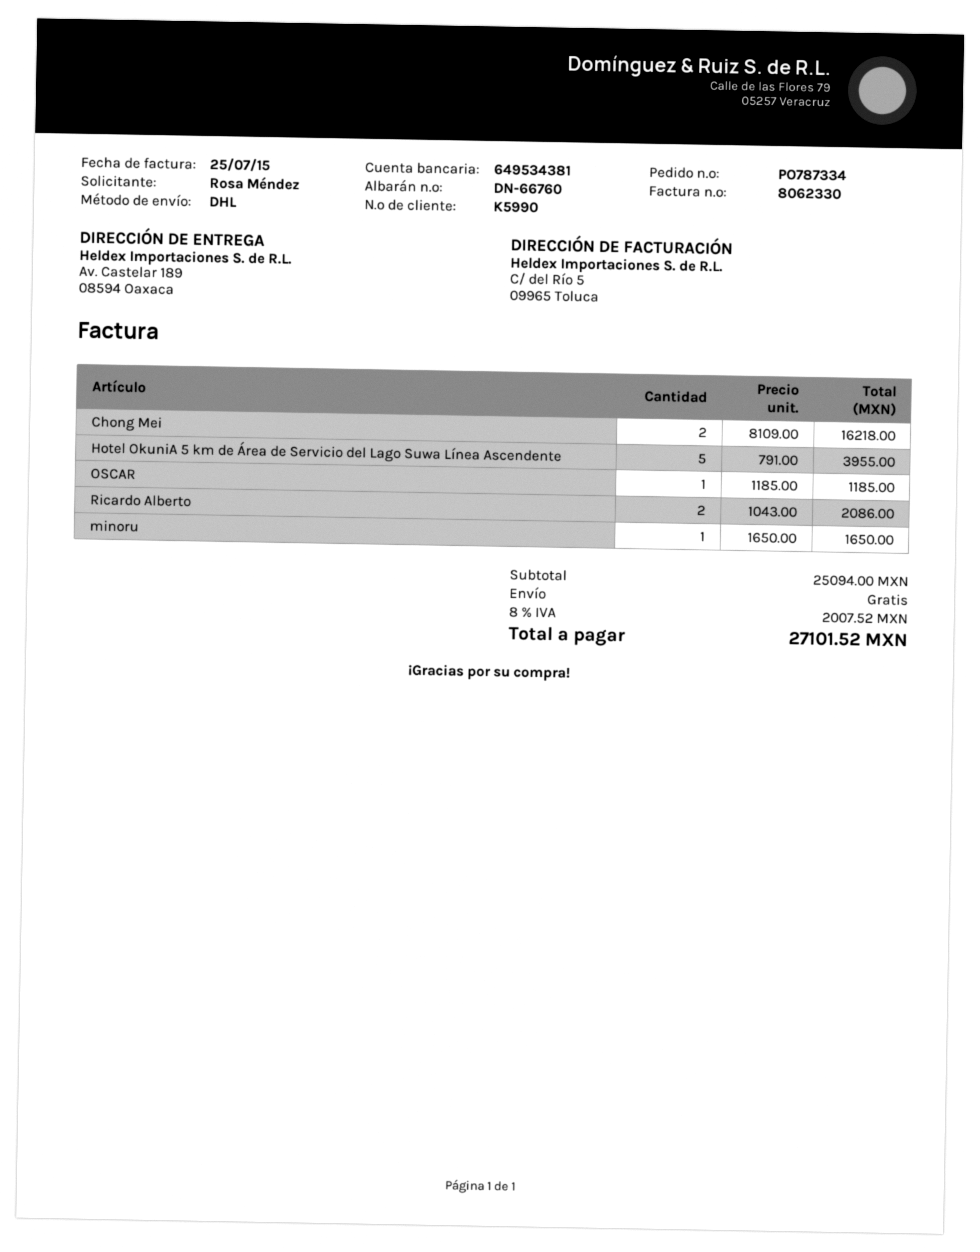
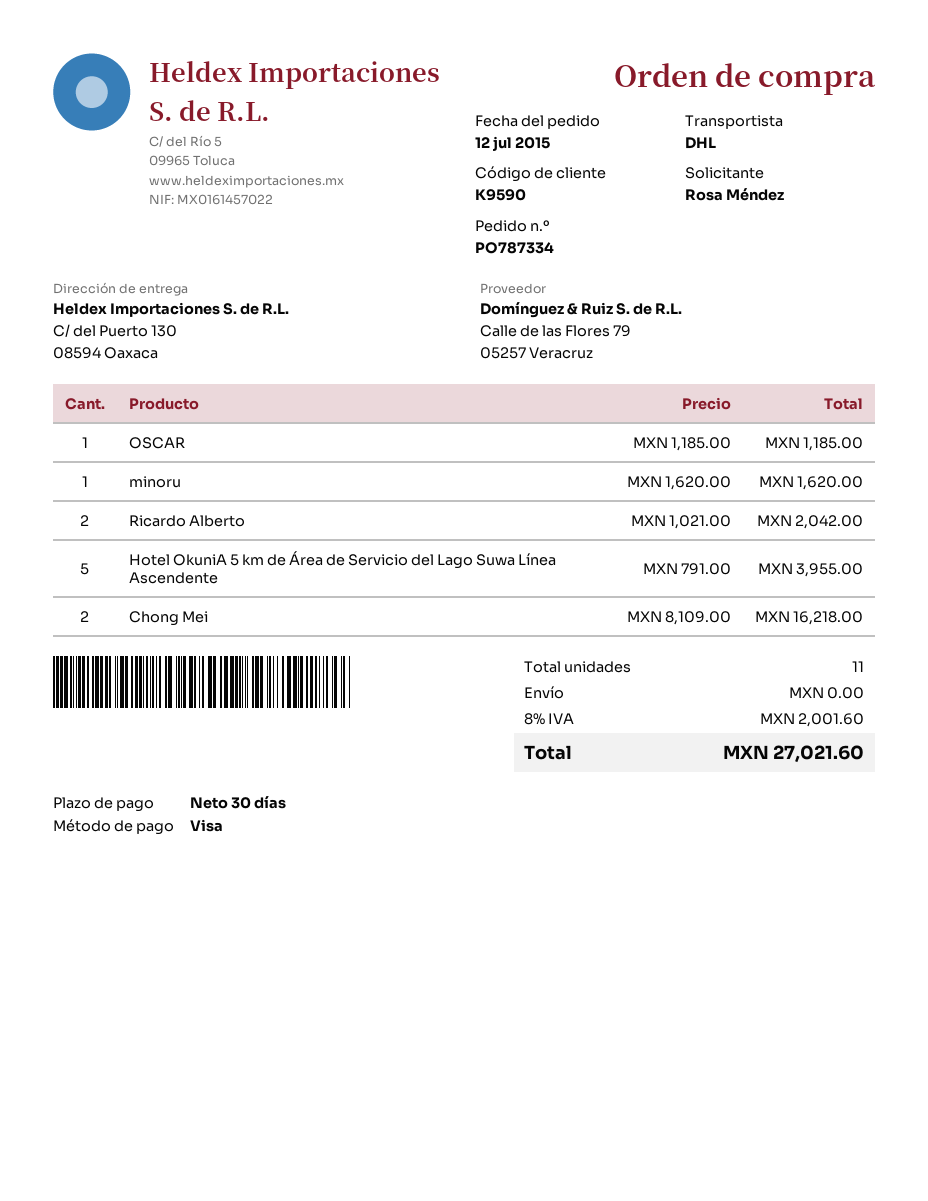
customer number: K5990 -> K9590
ship to: Av. Castelar 189, 08594 Oaxaca -> C/ del Puerto 130, 08594 Oaxaca
Ricardo Alberto: 2 x 1043.00 = 2086.00 -> 2 x 1021.00 = 2042.00
minoru: 1 x 1650.00 = 1650.00 -> 1 x 1620.00 = 1620.00
tax: 8% = 2007.52 -> 8% = 2001.60
total: 27101.52 -> 27021.60

